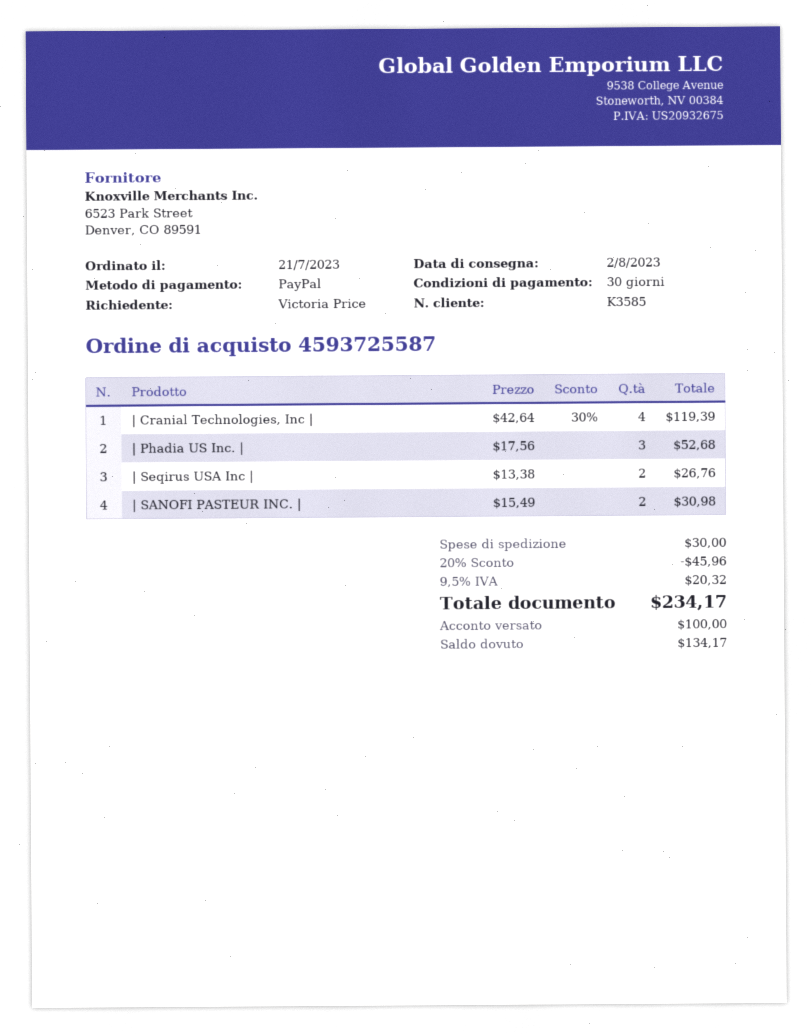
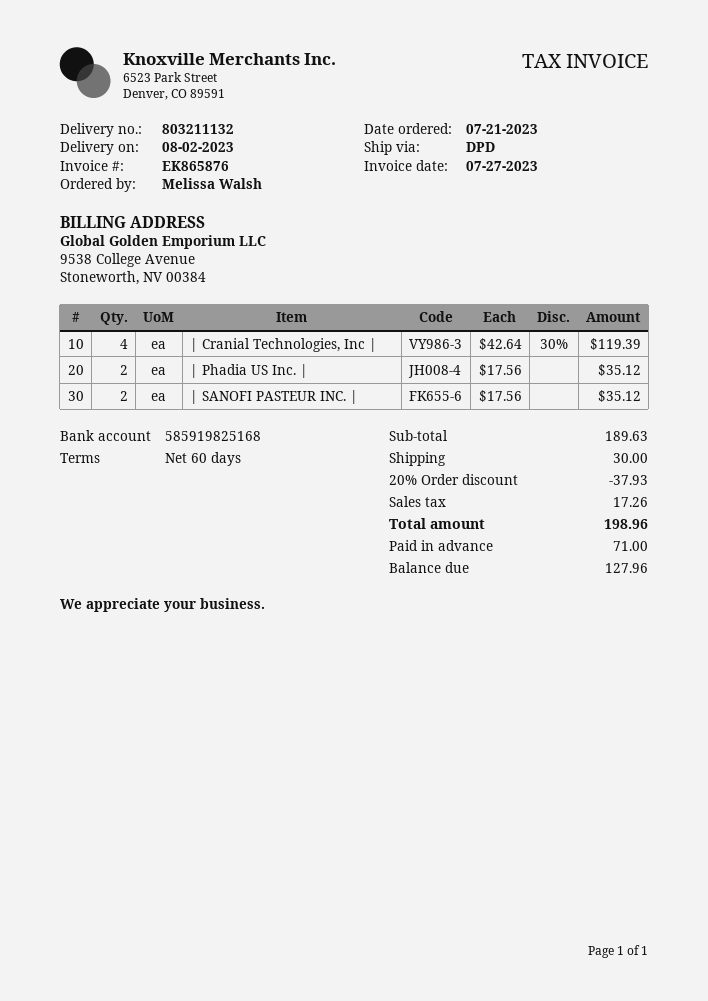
payment terms: 30 days -> 60 days
ordered by: Victoria Price -> Melissa Walsh
| Phadia US Inc. |: 3 x 17.56 = 52.68 -> 2 x 17.56 = 35.12
| Seqirus USA Inc |: 2 x 13.38 = 26.76 -> none
| SANOFI PASTEUR INC. |: 2 x 15.49 = 30.98 -> 2 x 17.56 = 35.12
discount: 20% = 45.96 -> 20% = 37.93
tax: 20.32 -> 17.26
total: 234.17 -> 198.96
deposit: 100.00 -> 71.00
balance: 134.17 -> 127.96

